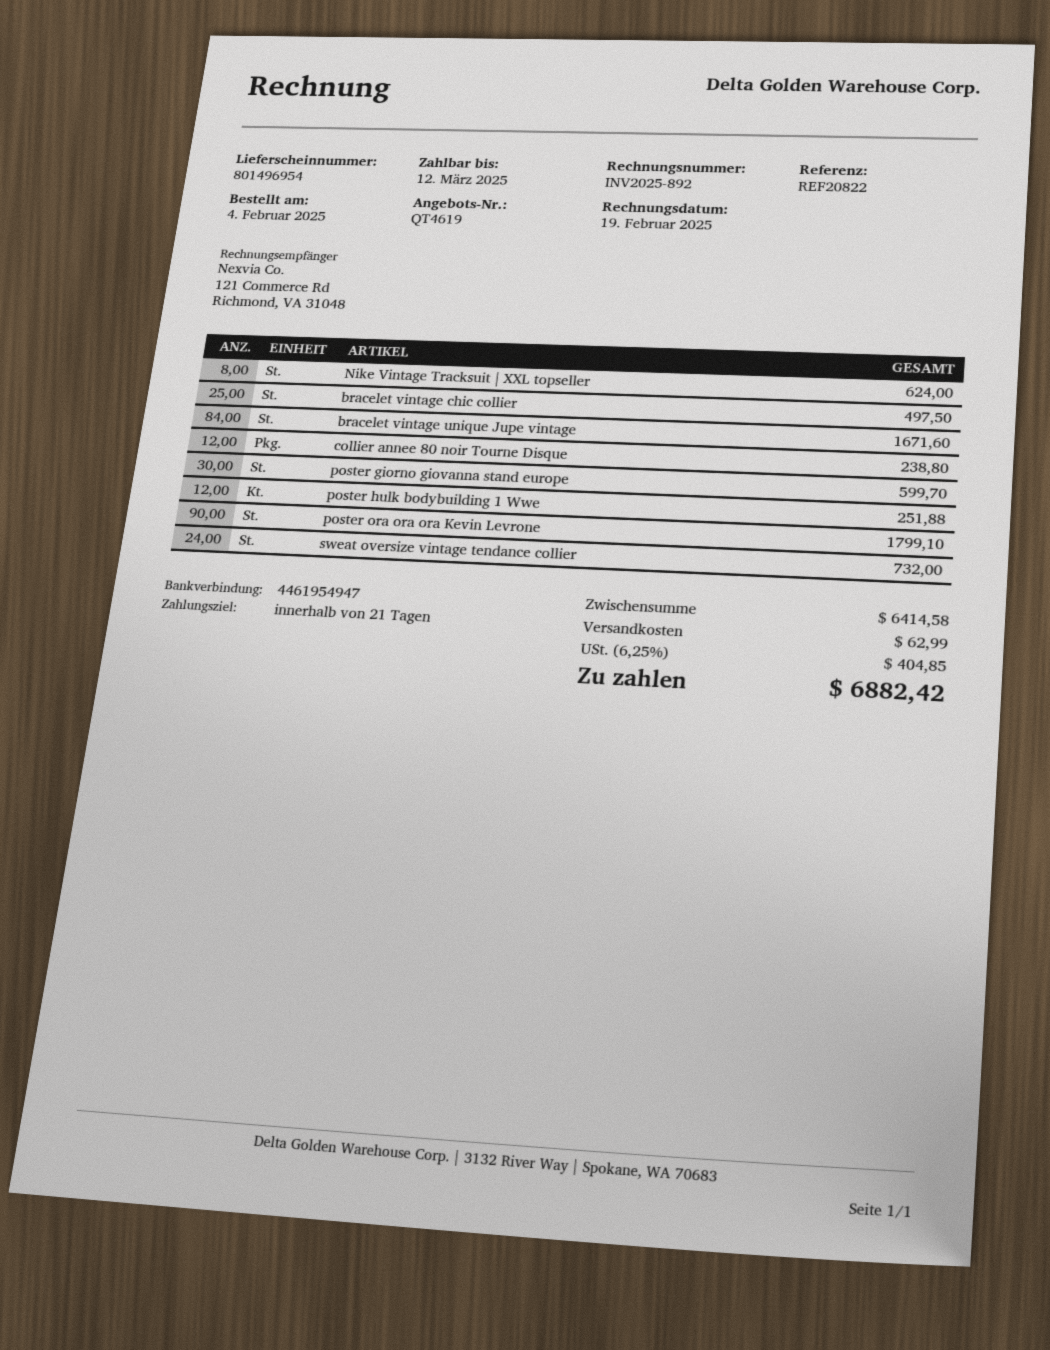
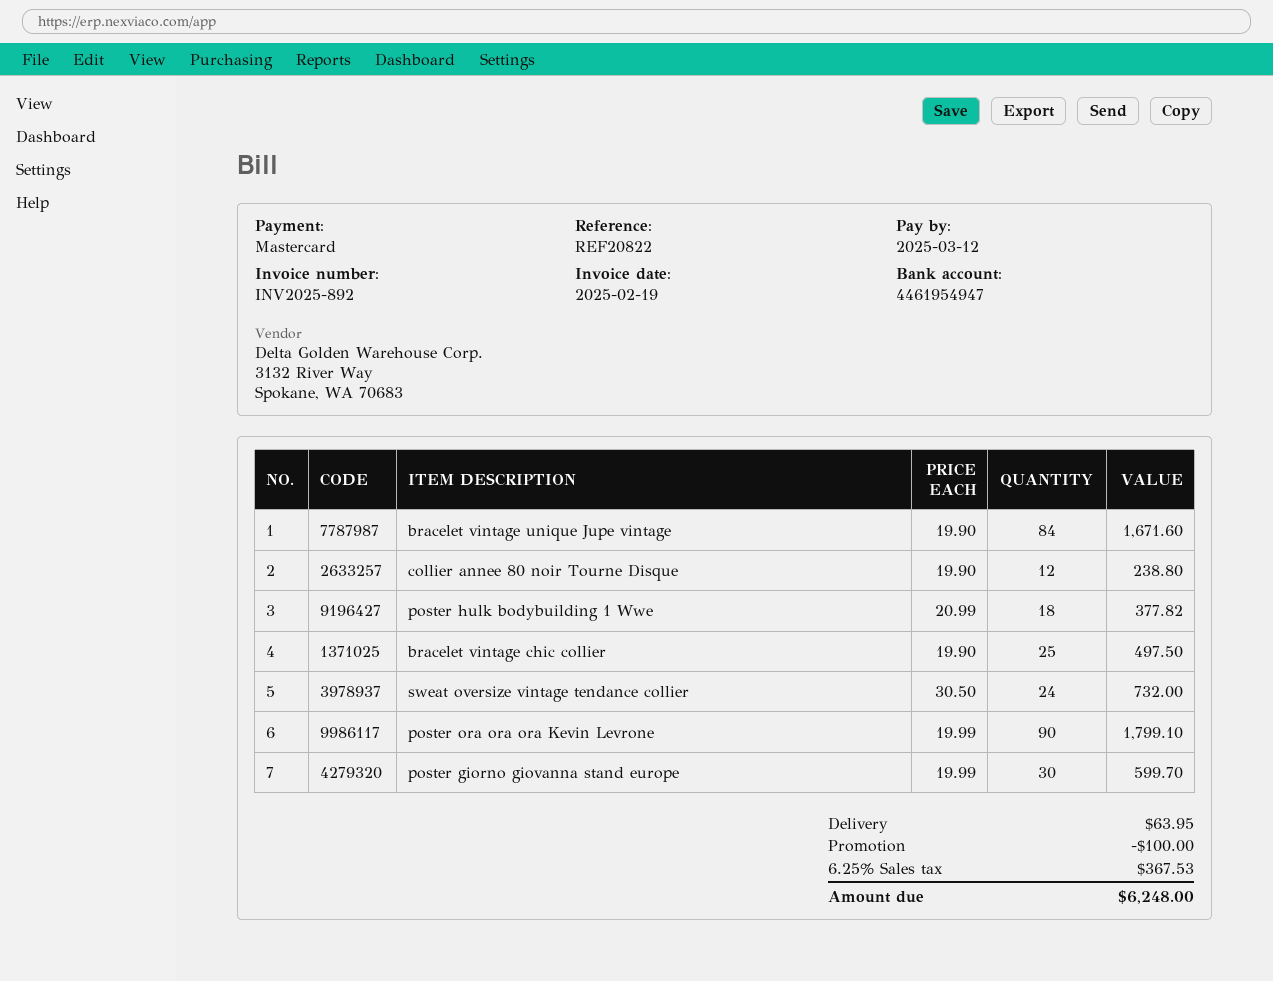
Nike Vintage Tracksuit | XXL topseller: 8 for 624.00 -> none
poster hulk bodybuilding 1 Wwe: 12 for 251.88 -> 18 for 377.82
discount: none -> 100.00
shipping: 62.99 -> 63.95
tax: 6.25% = 404.85 -> 6.25% = 367.53
total: 6882.42 -> 6248.00

